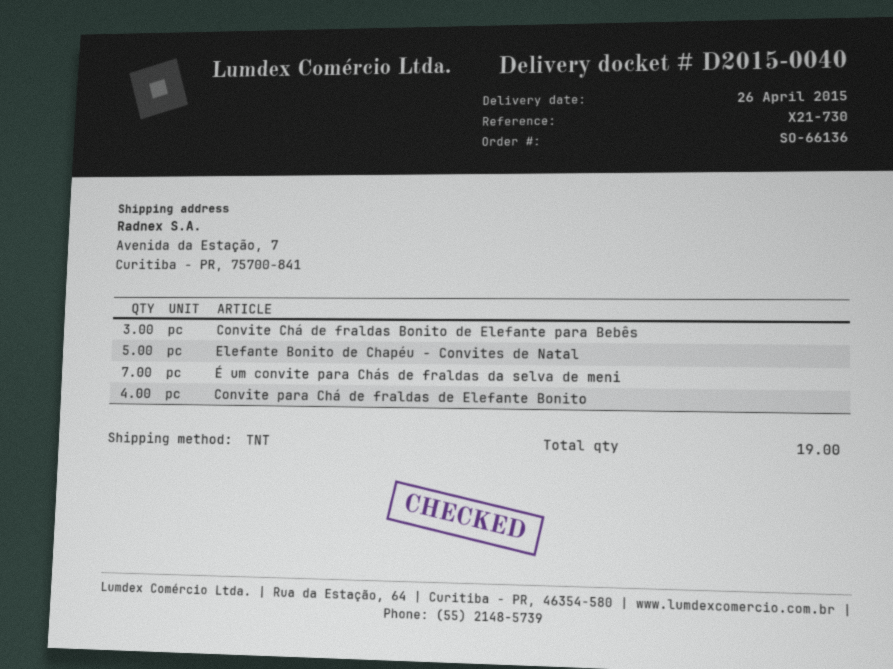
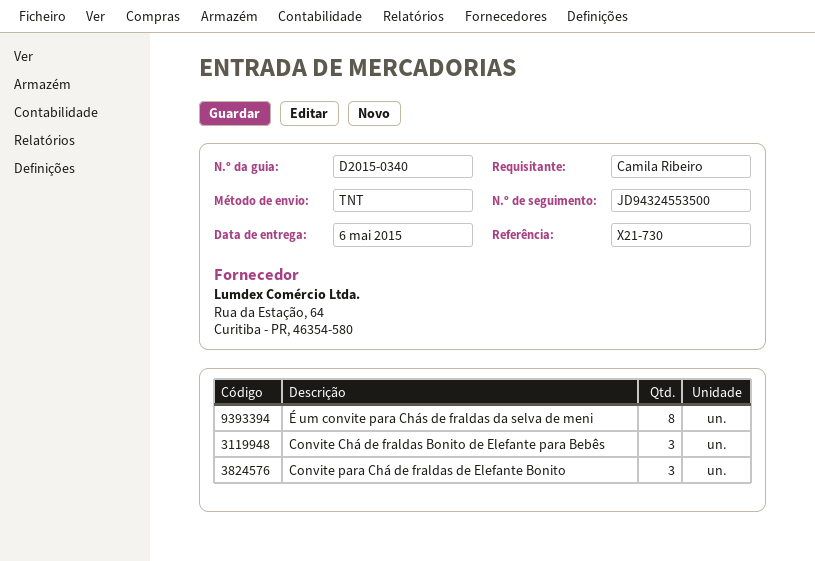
delivery note number: D2015-0040 -> D2015-0340
delivery date: 2015-04-26 -> 2015-05-06
Elefante Bonito de Chapéu - Convites de Natal: 5 -> none
É um convite para Chás de fraldas da selva de meni: 7 -> 8
Convite para Chá de fraldas de Elefante Bonito: 4 -> 3

